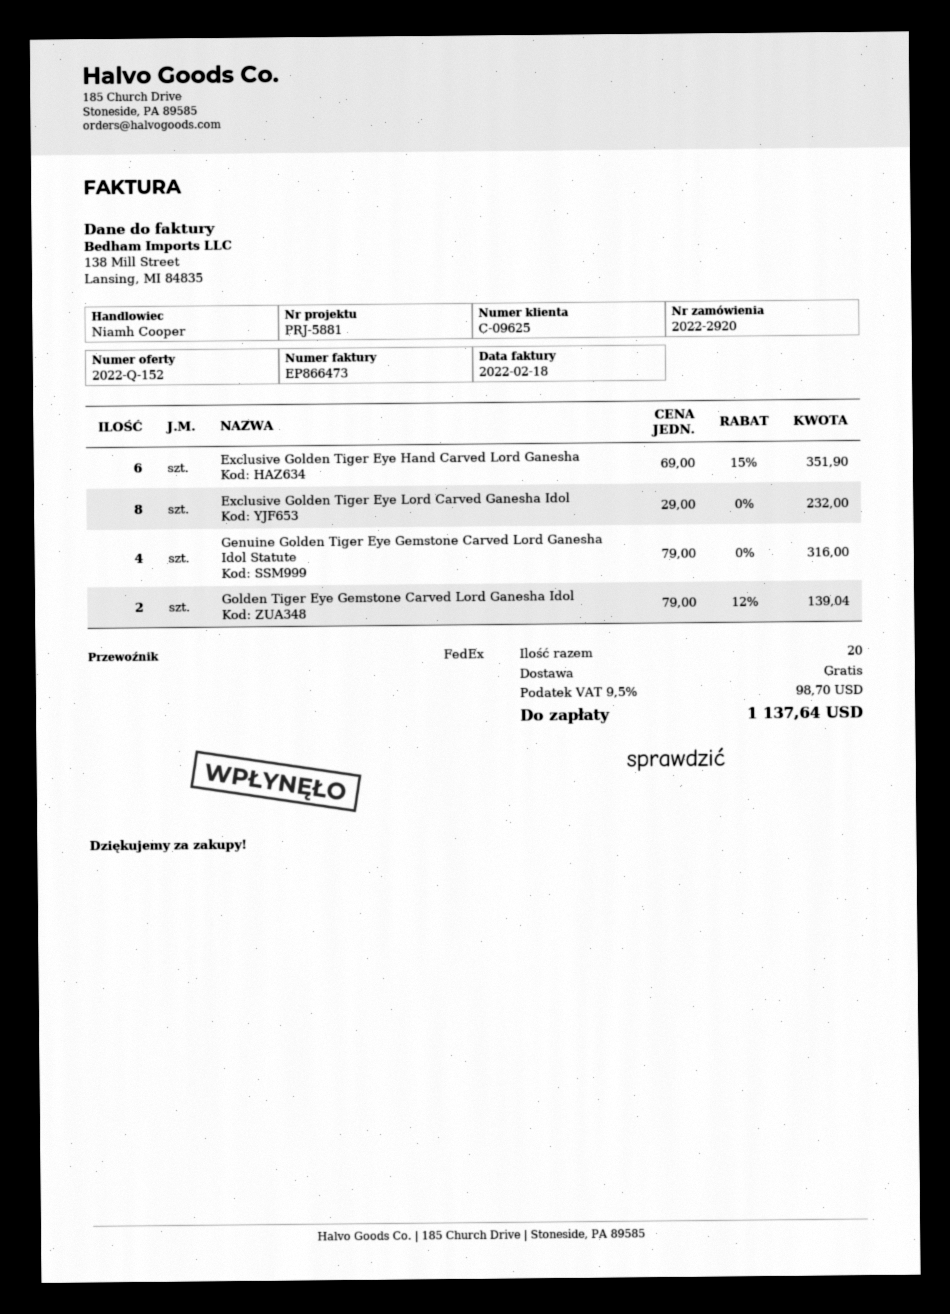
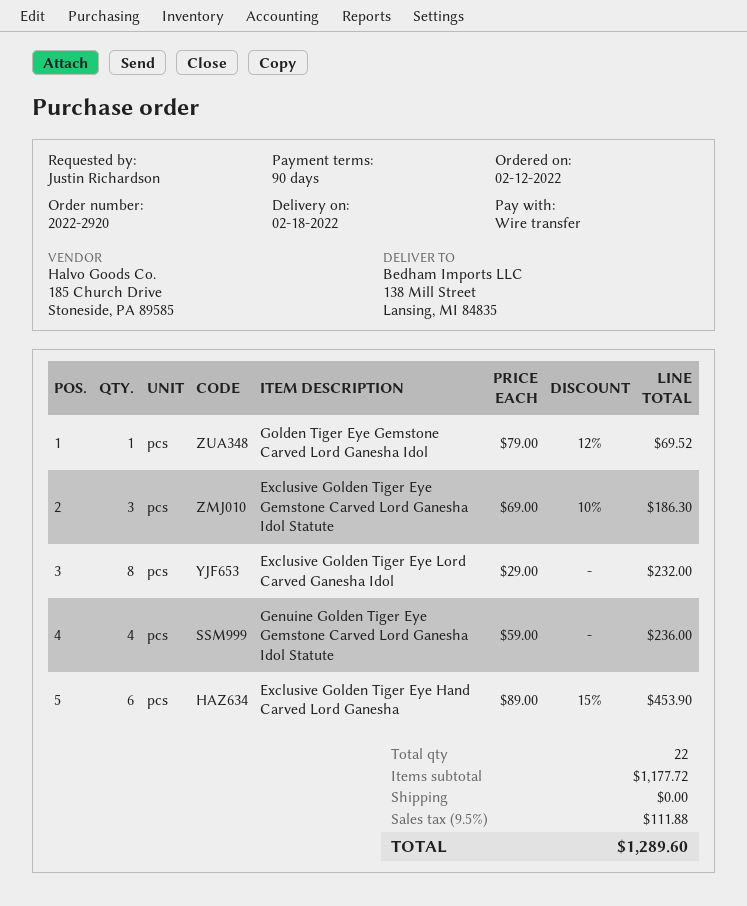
Exclusive Golden Tiger Eye Hand Carved Lord Ganesha: 6 x 69.00 - 15% = 351.90 -> 6 x 89.00 - 15% = 453.90
Genuine Golden Tiger Eye Gemstone Carved Lord Ganesha Idol Statute: 4 x 79.00 = 316.00 -> 4 x 59.00 = 236.00
Golden Tiger Eye Gemstone Carved Lord Ganesha Idol: 2 x 79.00 - 12% = 139.04 -> 1 x 79.00 - 12% = 69.52
Exclusive Golden Tiger Eye Gemstone Carved Lord Ganesha Idol Statute: none -> 3 x 69.00 - 10% = 186.30
total quantity: 20 -> 22
tax: 9.5% = 98.70 -> 9.5% = 111.88
total: 1137.64 -> 1289.60

